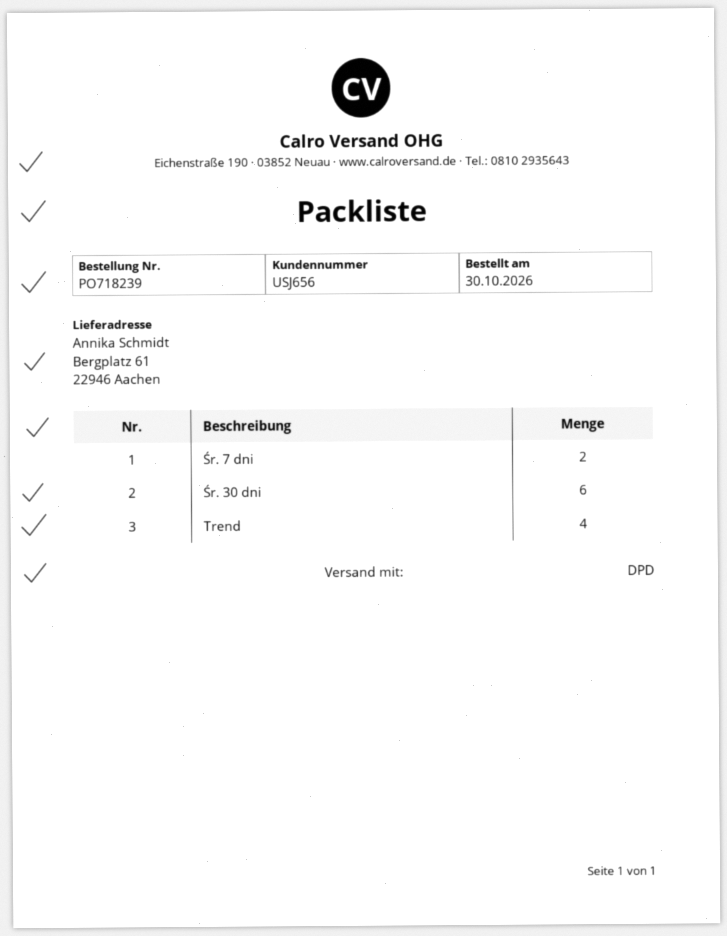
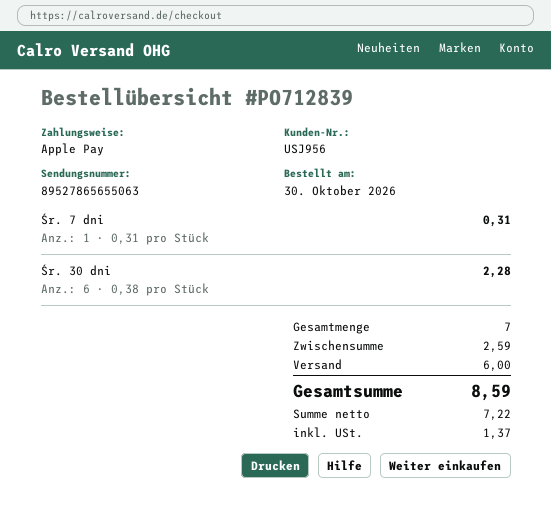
order number: PO718239 -> PO712839
customer number: USJ656 -> USJ956
Śr. 7 dni: 2 -> 1
Trend: 4 -> none

